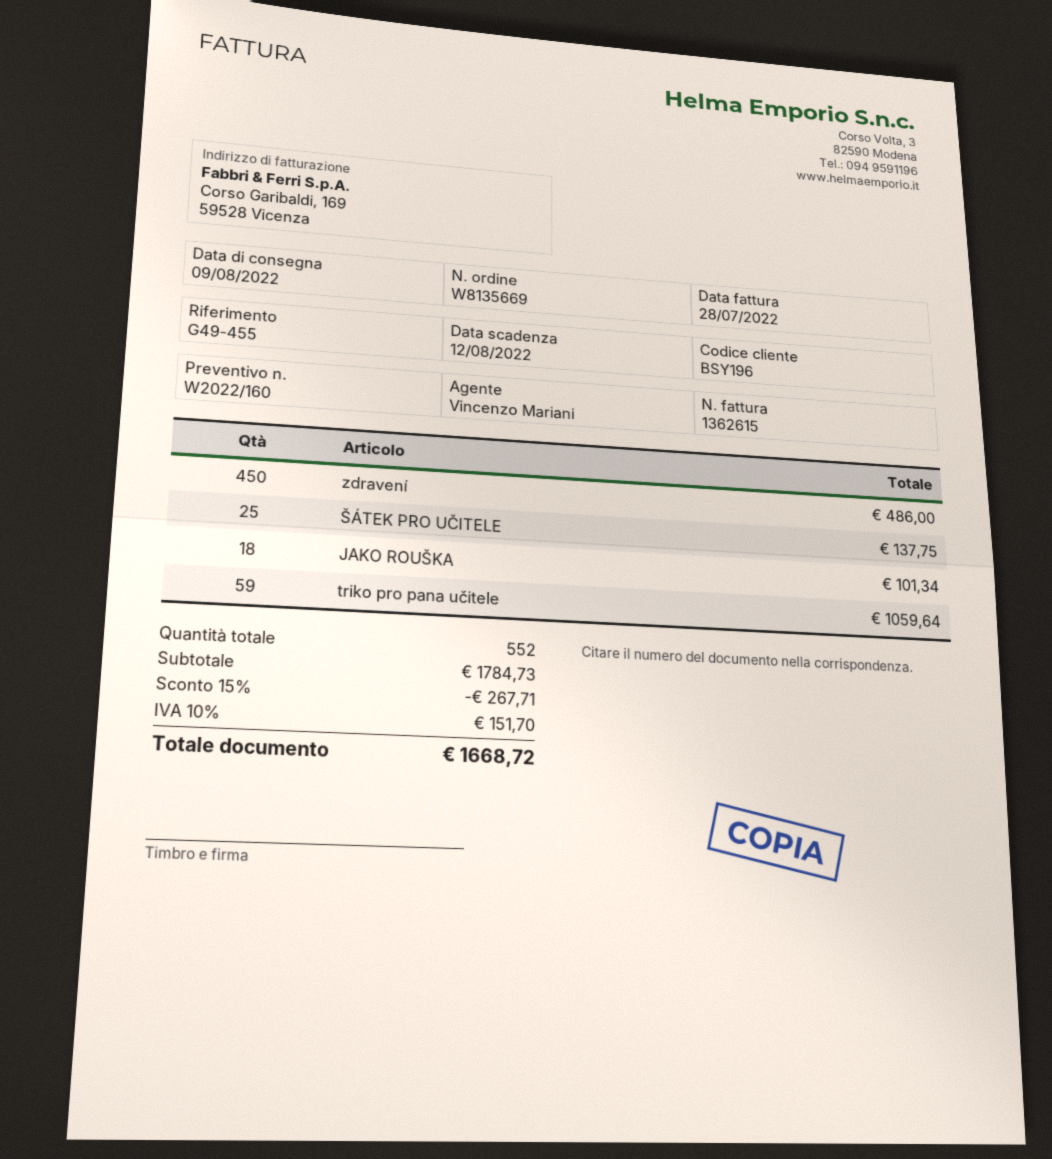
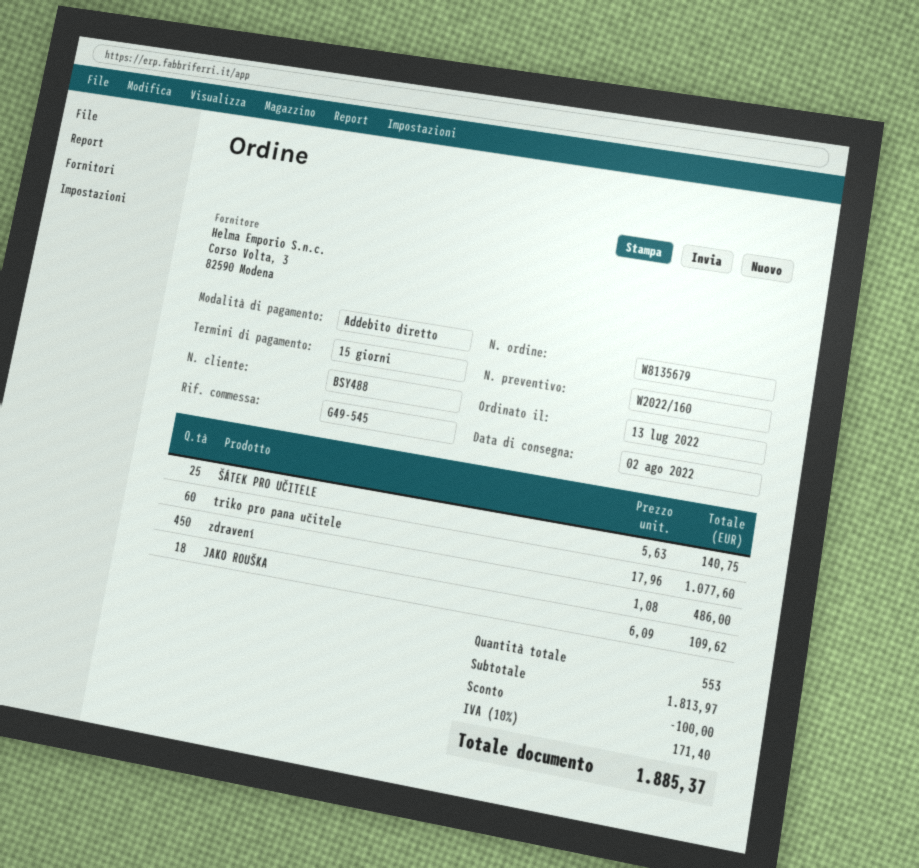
order number: W8135669 -> W8135679
delivery date: 2022-08-09 -> 2022-08-02
customer number: BSY196 -> BSY488
reference: G49-455 -> G49-545
ŠÁTEK PRO UČITELE: 25 for 137.75 -> 25 for 140.75
JAKO ROUŠKA: 18 for 101.34 -> 18 for 109.62
triko pro pana učitele: 59 for 1059.64 -> 60 for 1077.60
total quantity: 552 -> 553
subtotal: 1784.73 -> 1813.97
discount: 267.71 -> 100.00
tax: 10% = 151.70 -> 10% = 171.40
total: 1668.72 -> 1885.37

